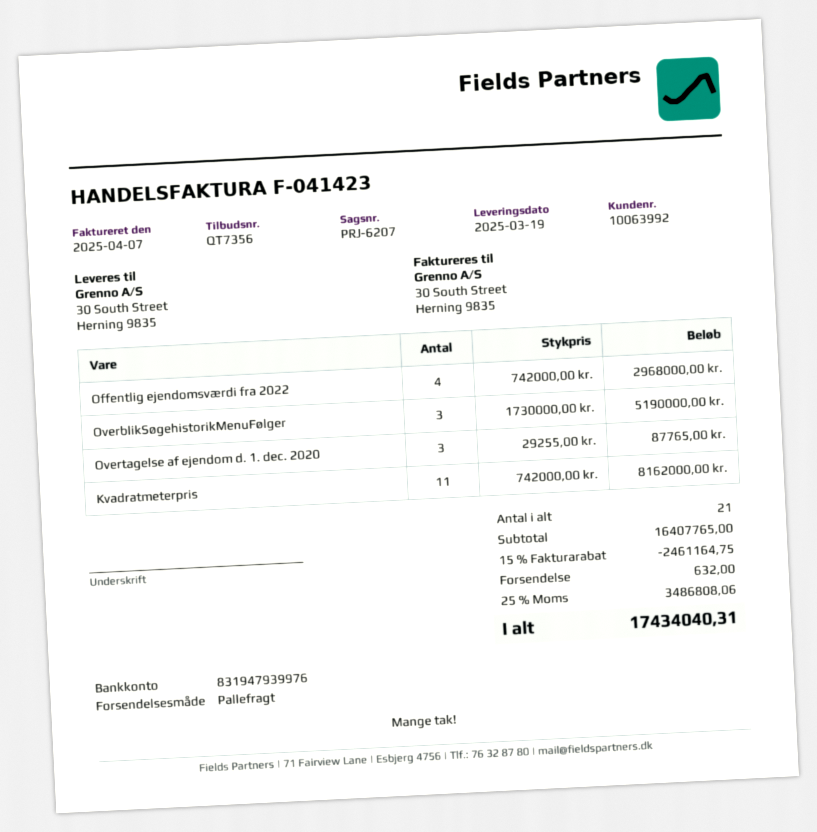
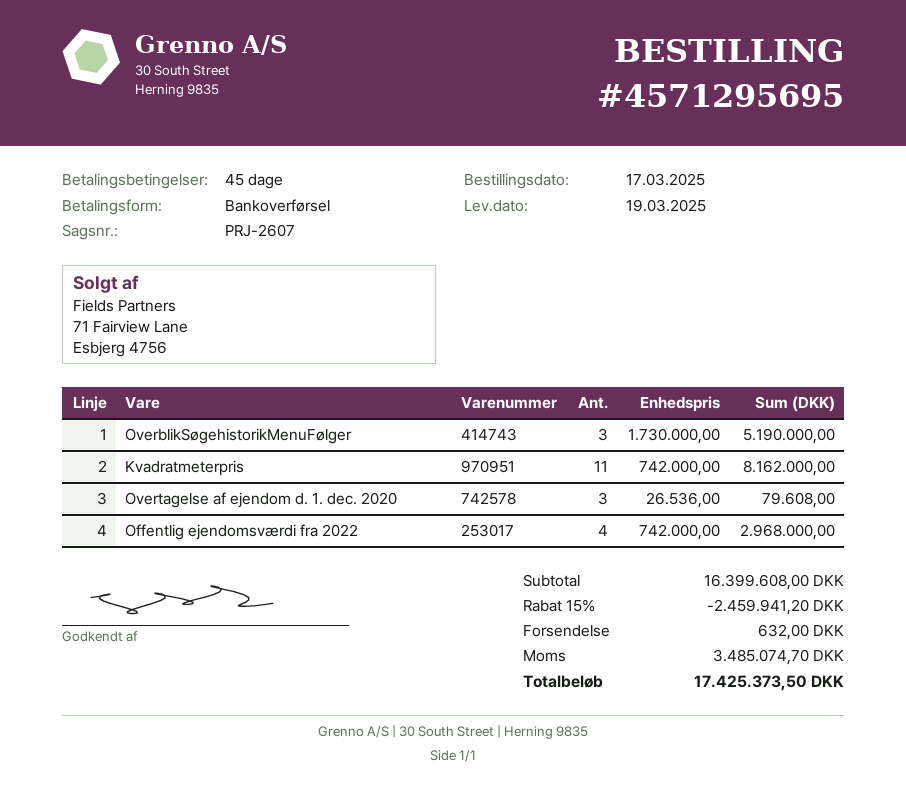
reference: PRJ-6207 -> PRJ-2607
Overtagelse af ejendom d. 1. dec. 2020: 3 x 29255.00 = 87765.00 -> 3 x 26536.00 = 79608.00
subtotal: 16407765.00 -> 16399608.00
discount: 15% = 2461164.75 -> 15% = 2459941.20
tax: 3486808.06 -> 3485074.70
total: 17434040.31 -> 17425373.50

